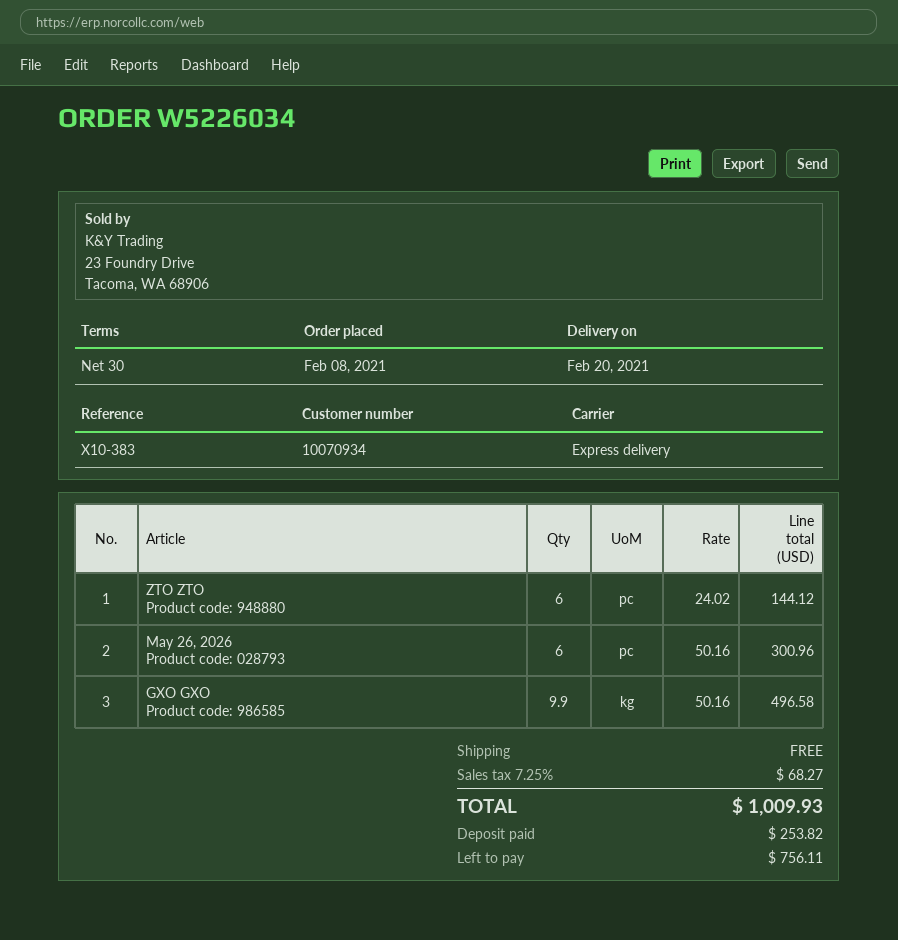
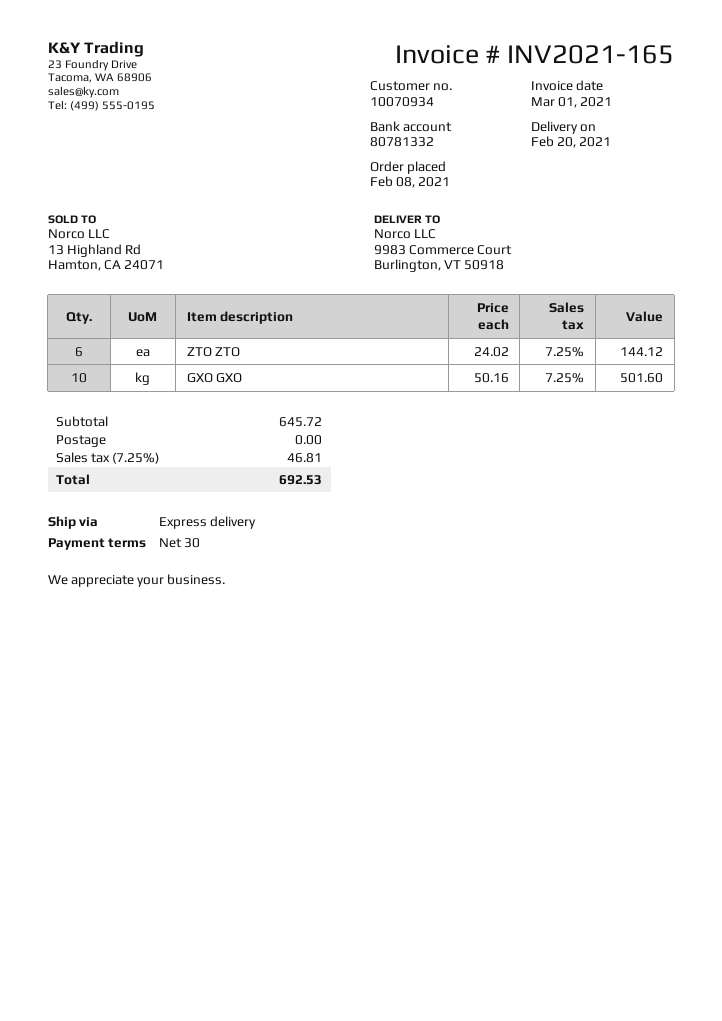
May 26, 2026: 6 x 50.16 = 300.96 -> none
GXO GXO: 9.9 x 50.16 = 496.58 -> 10 x 50.16 = 501.60
tax: 7.25% = 68.27 -> 7.25% = 46.81
total: 1009.93 -> 692.53

